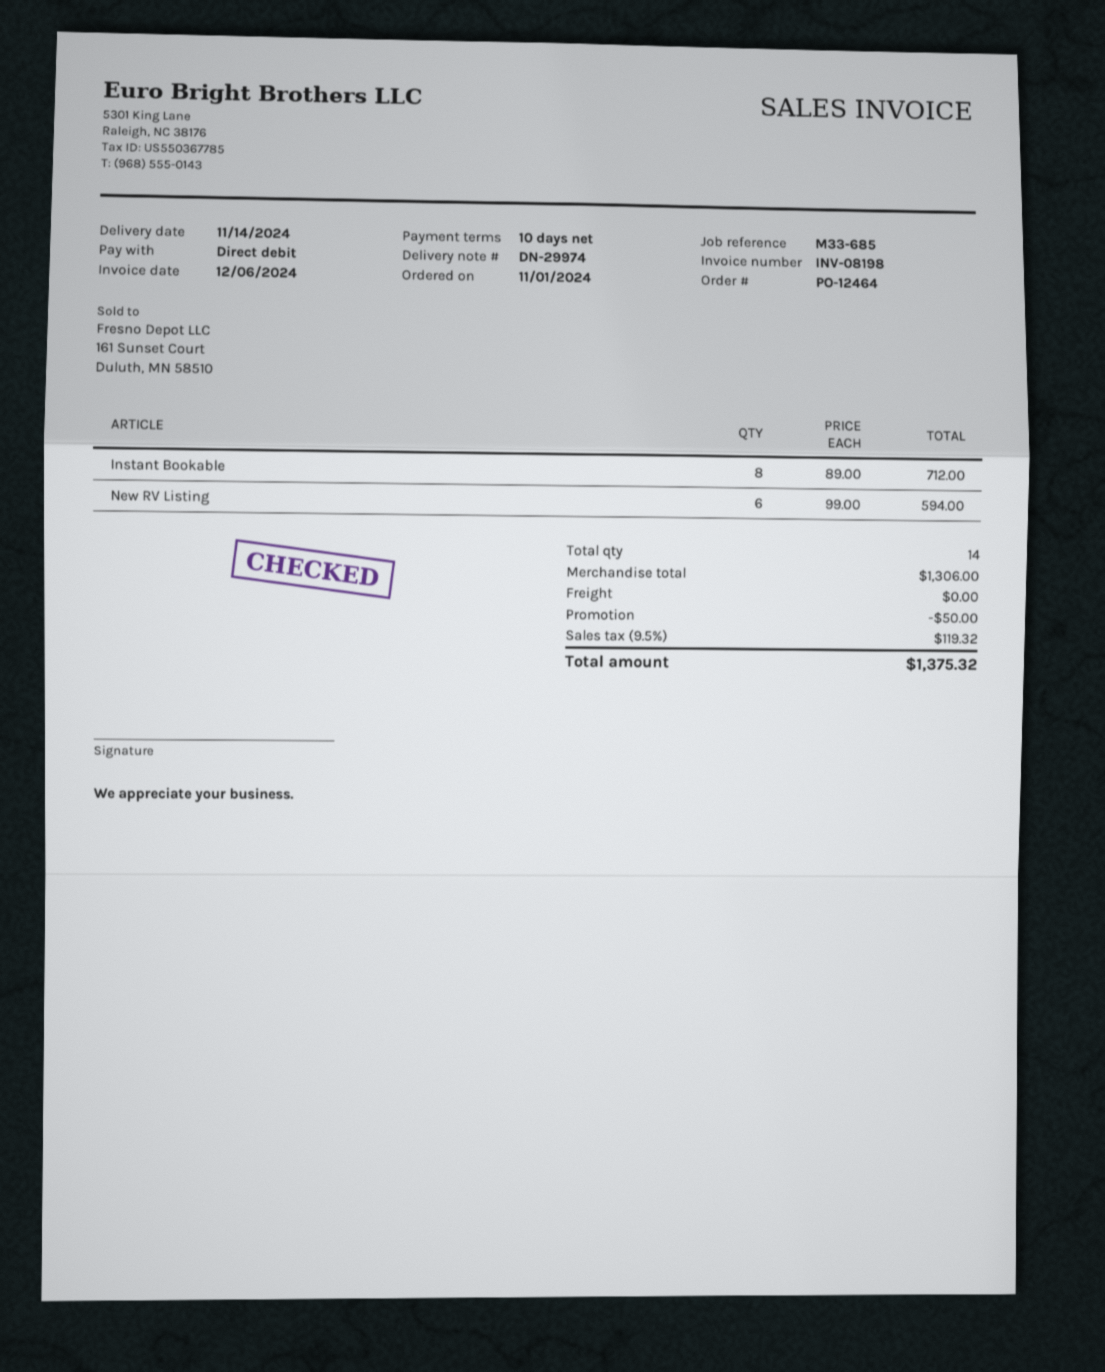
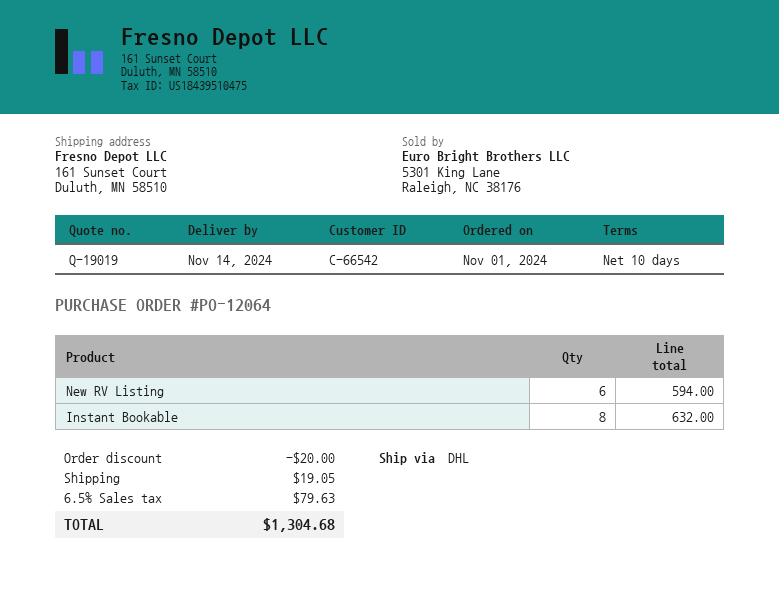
order number: PO-12464 -> PO-12064
Instant Bookable: 8 for 712.00 -> 8 for 632.00
discount: 50.00 -> 20.00
shipping: 0.00 -> 19.05
tax: 9.5% = 119.32 -> 6.5% = 79.63
total: 1375.32 -> 1304.68

